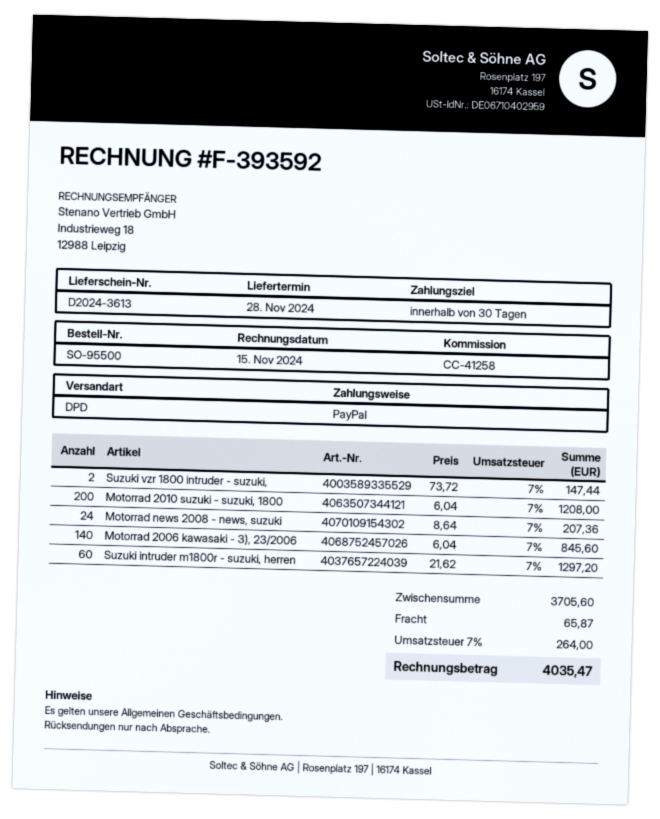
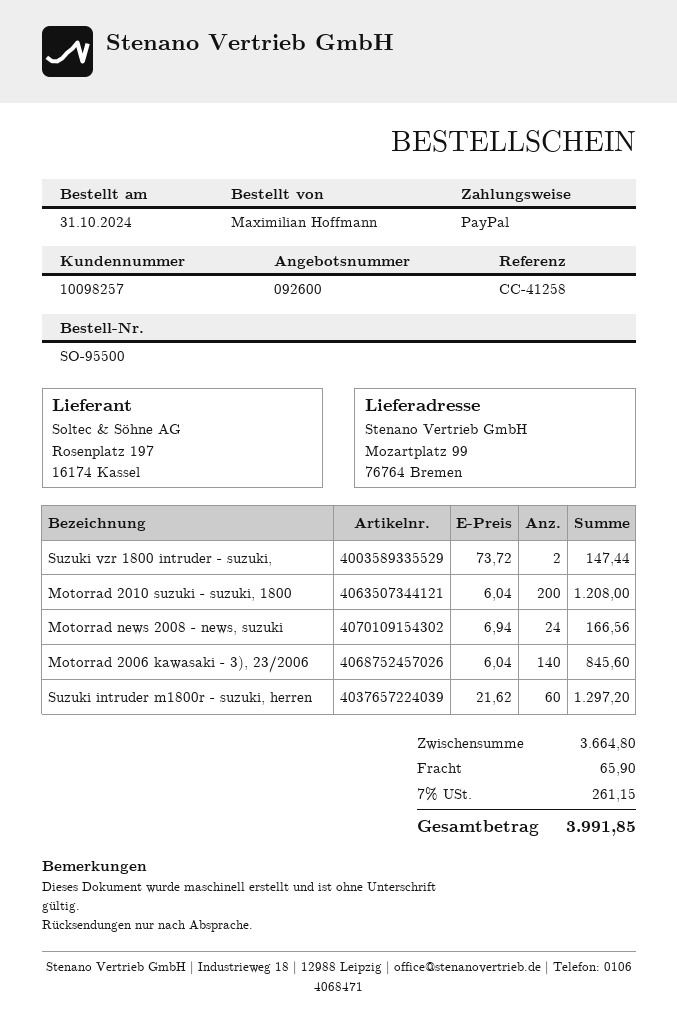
Motorrad news 2008 - news, suzuki: 24 x 8.64 = 207.36 -> 24 x 6.94 = 166.56
subtotal: 3705.60 -> 3664.80
shipping: 65.87 -> 65.90
tax: 7% = 264.00 -> 7% = 261.15
total: 4035.47 -> 3991.85

